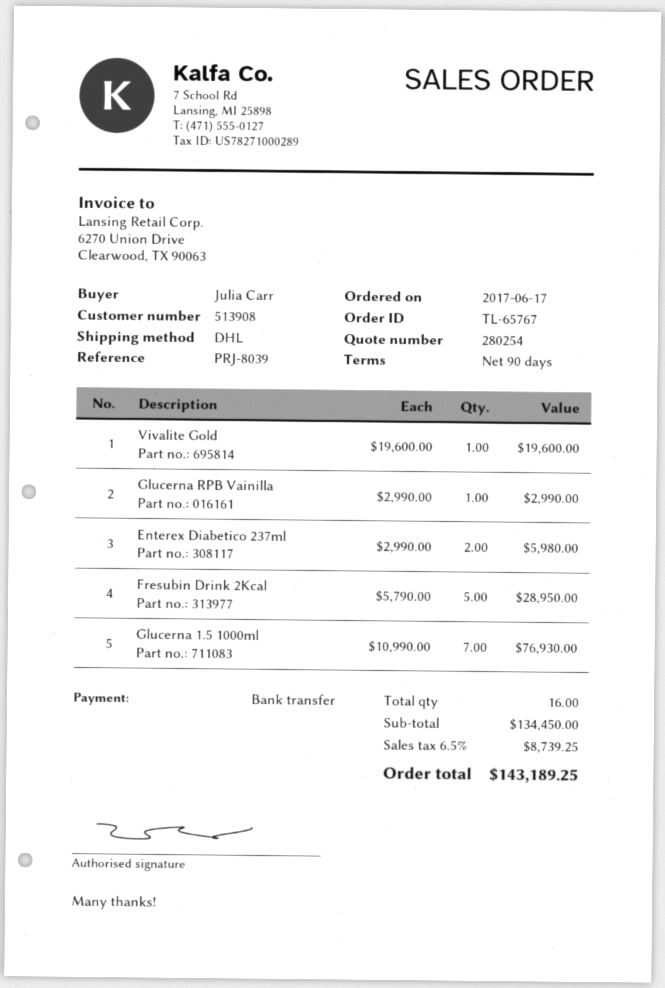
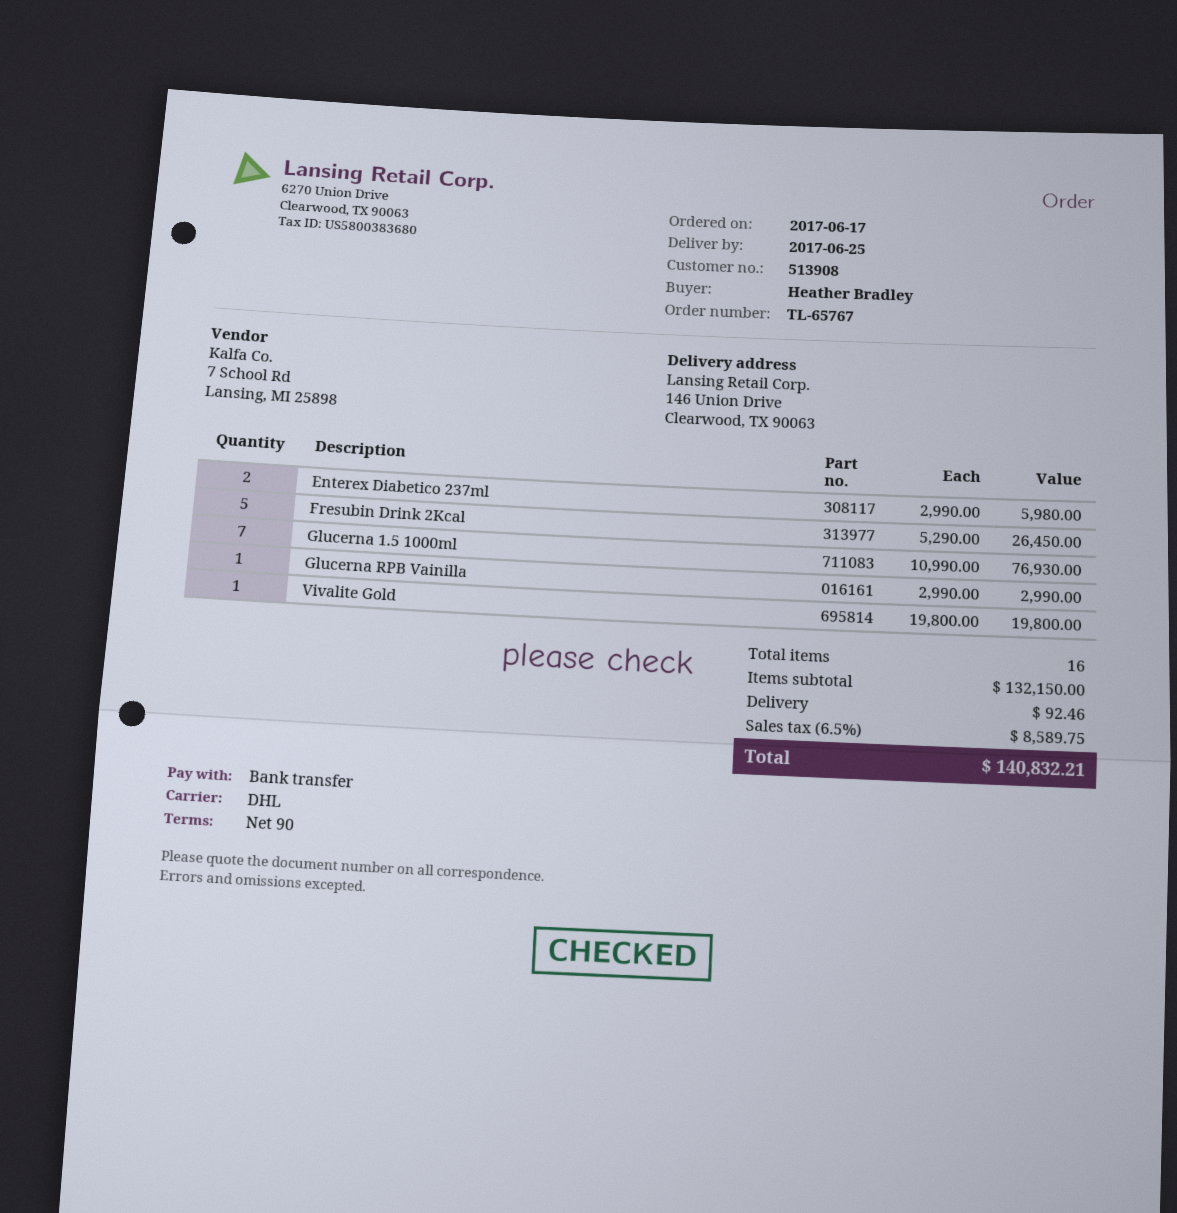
ordered by: Julia Carr -> Heather Bradley
Vivalite Gold: 1 x 19600.00 = 19600.00 -> 1 x 19800.00 = 19800.00
Fresubin Drink 2Kcal: 5 x 5790.00 = 28950.00 -> 5 x 5290.00 = 26450.00
subtotal: 134450.00 -> 132150.00
shipping: none -> 92.46
tax: 6.5% = 8739.25 -> 6.5% = 8589.75
total: 143189.25 -> 140832.21

